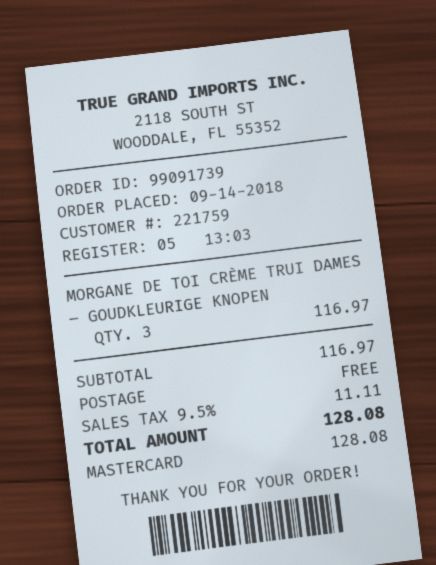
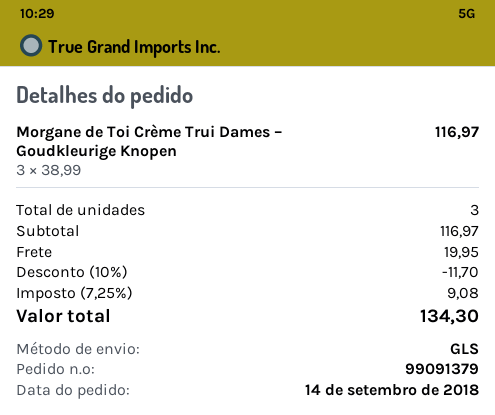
order number: 99091739 -> 99091379
discount: none -> 10% = 11.70
shipping: 0.00 -> 19.95
tax: 9.5% = 11.11 -> 7.25% = 9.08
total: 128.08 -> 134.30

